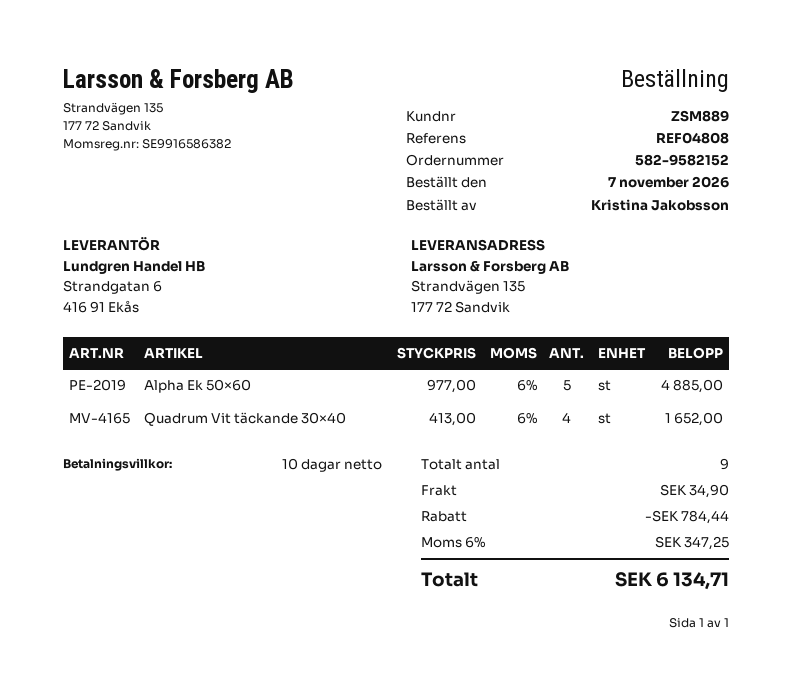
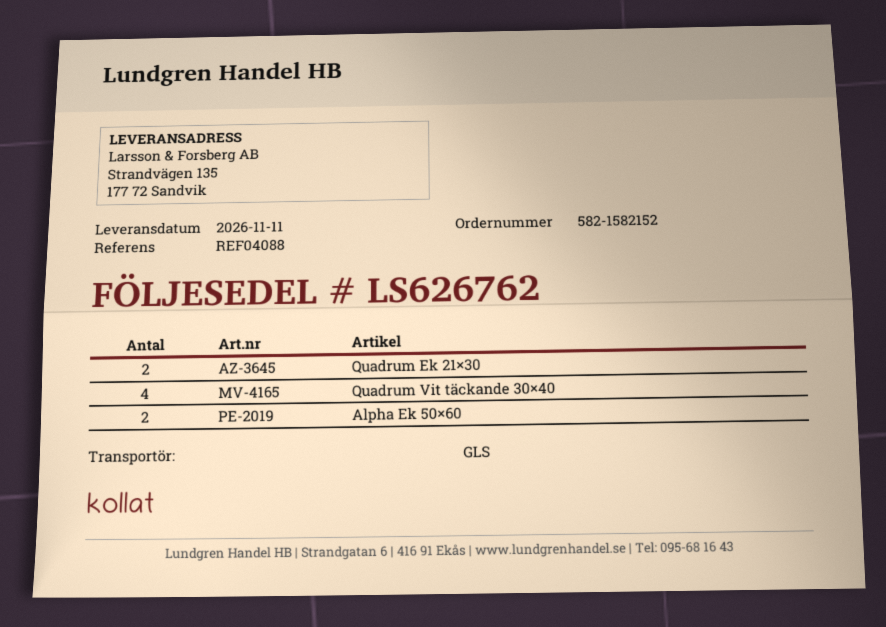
order number: 582-9582152 -> 582-1582152
reference: REF04808 -> REF04088
Alpha Ek 50×60: 5 -> 2
Quadrum Ek 21×30: none -> 2

